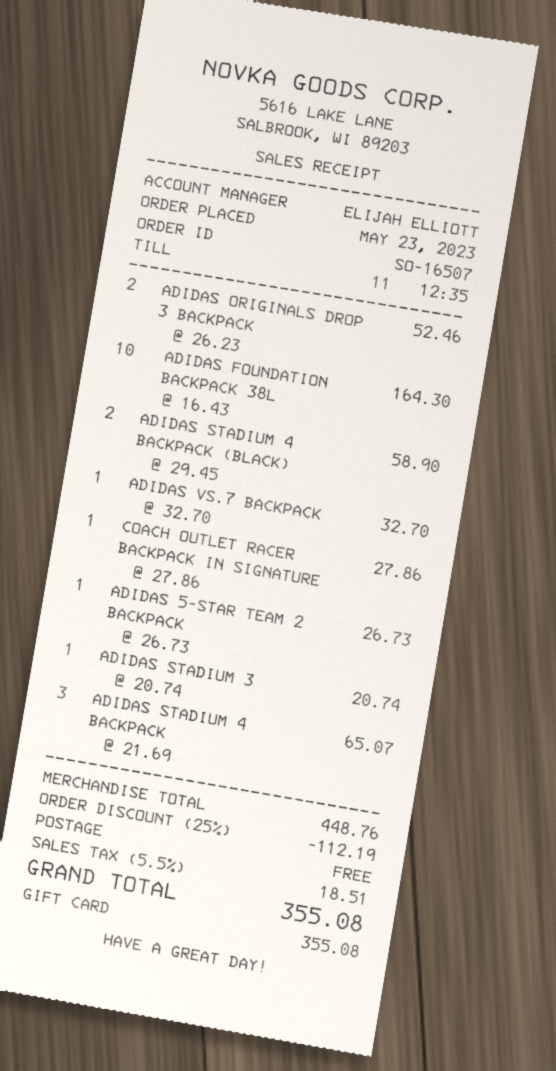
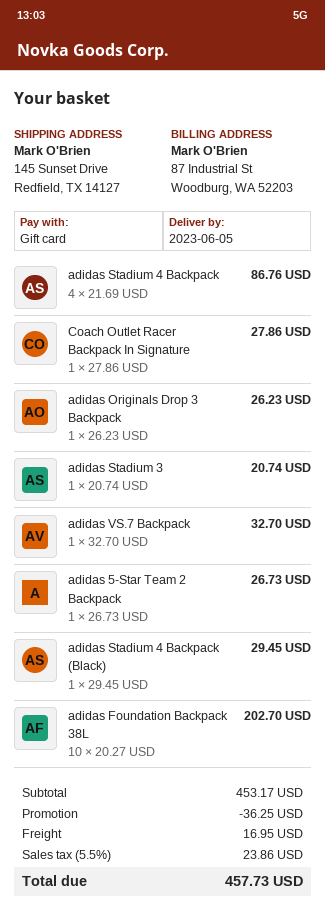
ADIDAS ORIGINALS DROP 3 BACKPACK: 2 x 26.23 = 52.46 -> 1 x 26.23 = 26.23
ADIDAS FOUNDATION BACKPACK 38L: 10 x 16.43 = 164.30 -> 10 x 20.27 = 202.70
ADIDAS STADIUM 4 BACKPACK (BLACK): 2 x 29.45 = 58.90 -> 1 x 29.45 = 29.45
ADIDAS STADIUM 4 BACKPACK: 3 x 21.69 = 65.07 -> 4 x 21.69 = 86.76
subtotal: 448.76 -> 453.17
discount: 112.19 -> 36.25
shipping: 0.00 -> 16.95
tax: 5.5% = 18.51 -> 5.5% = 23.86
total: 355.08 -> 457.73

